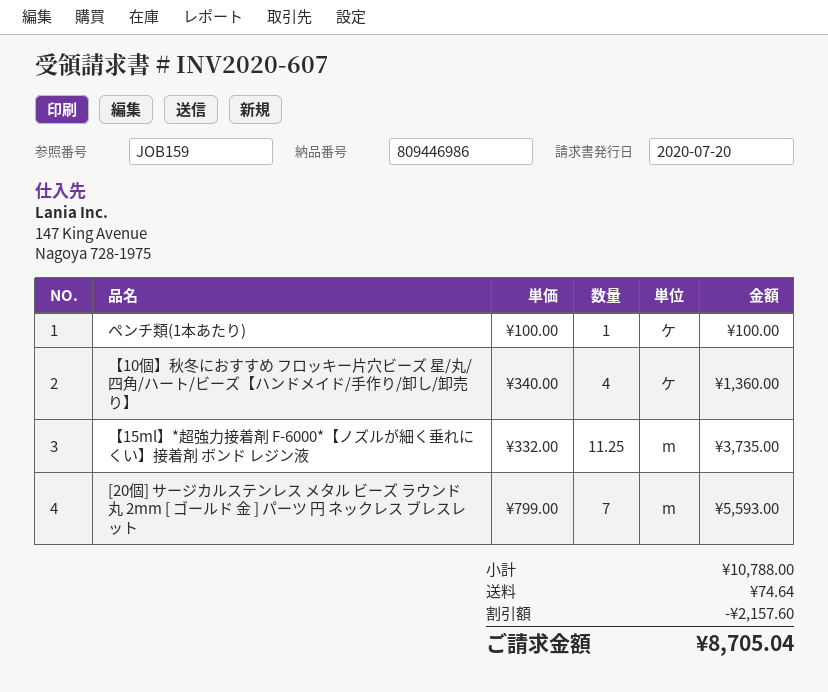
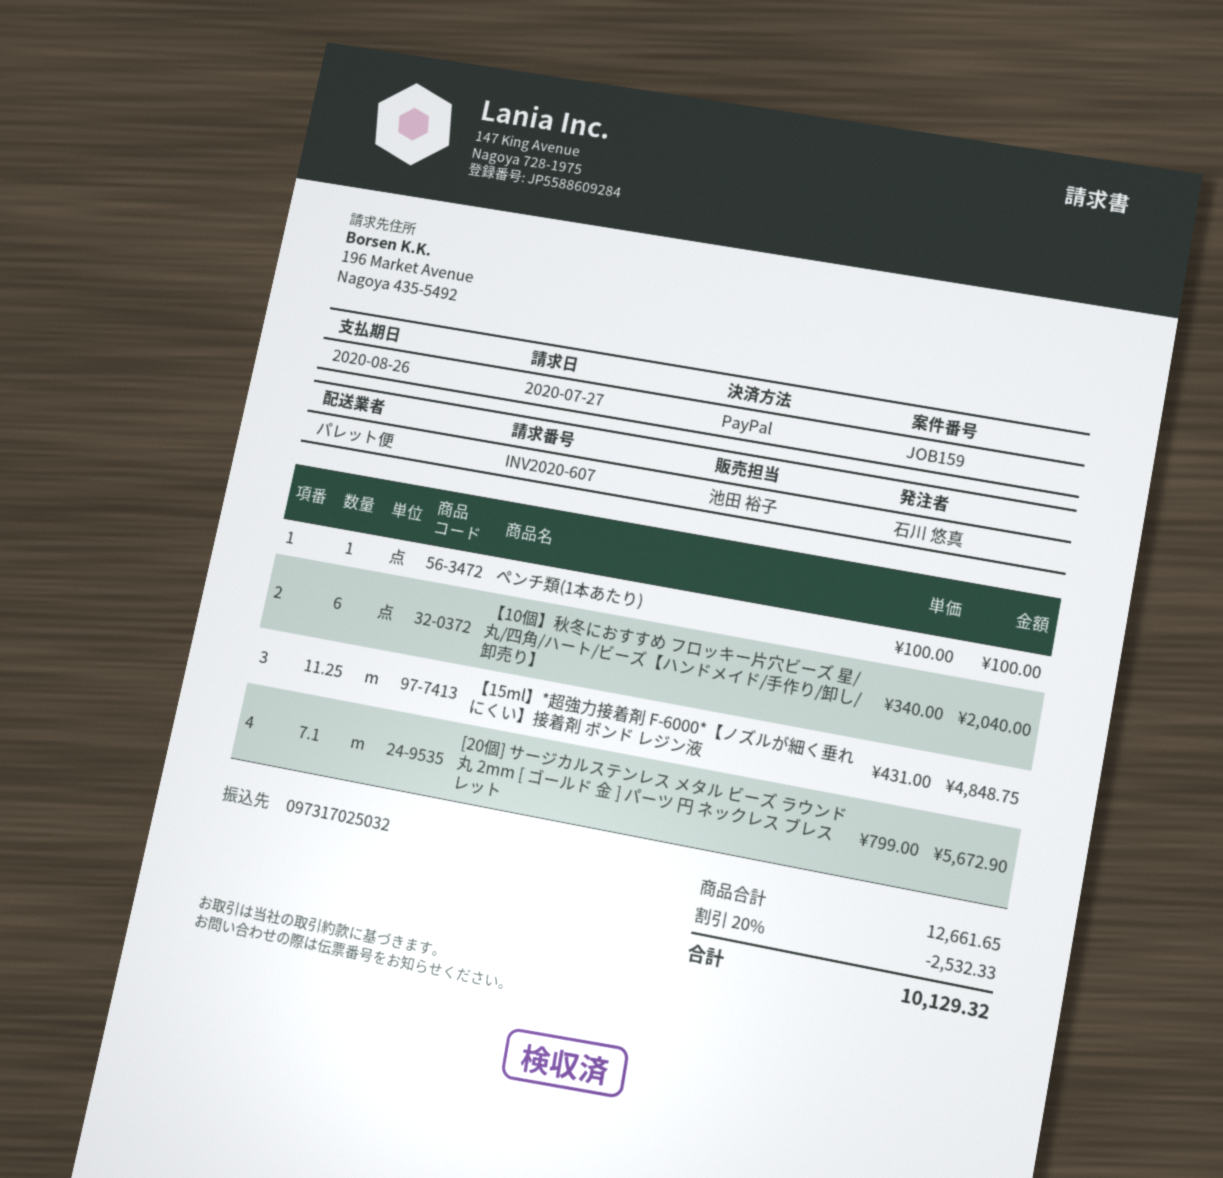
invoice date: 2020-07-20 -> 2020-07-27
【10個】秋冬におすすめ フロッキー片穴ビーズ 星/丸/四角/ハート/ビーズ【ハンドメイド/手作り/卸し/卸売り】: 4 x 340.00 = 1360.00 -> 6 x 340.00 = 2040.00
【15ml】*超強力接着剤 F-6000*【ノズルが細く垂れにくい】接着剤 ボンド レジン液: 11.25 x 332.00 = 3735.00 -> 11.25 x 431.00 = 4848.75
[20個] サージカルステンレス メタル ビーズ ラウンド 丸 2mm [ ゴールド 金 ] パーツ 円 ネックレス ブレスレット: 7 x 799.00 = 5593.00 -> 7.1 x 799.00 = 5672.90
subtotal: 10788.00 -> 12661.65
discount: 2157.60 -> 2532.33
shipping: 74.64 -> none
total: 8705.04 -> 10129.32

